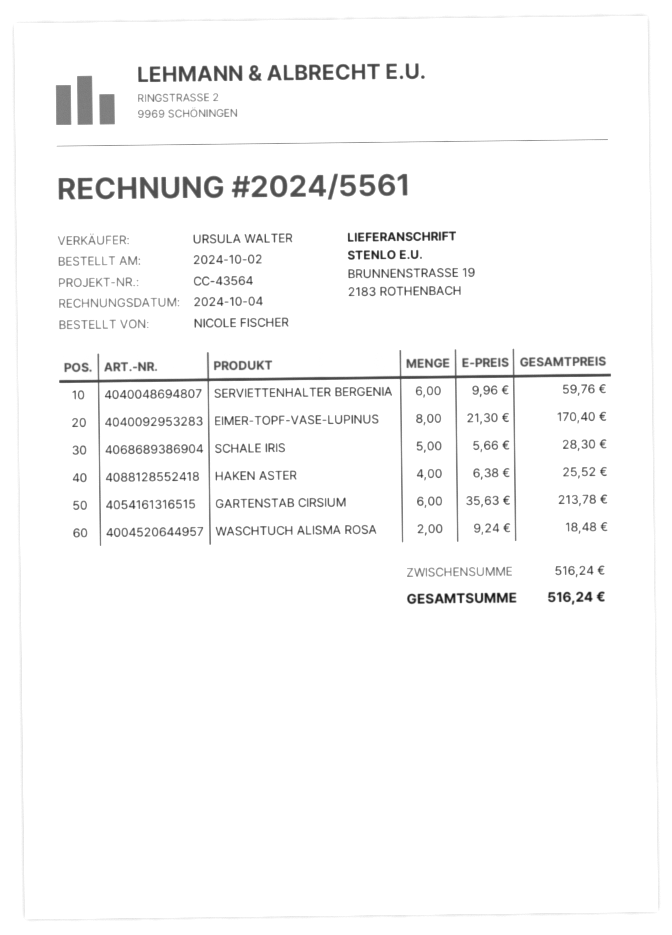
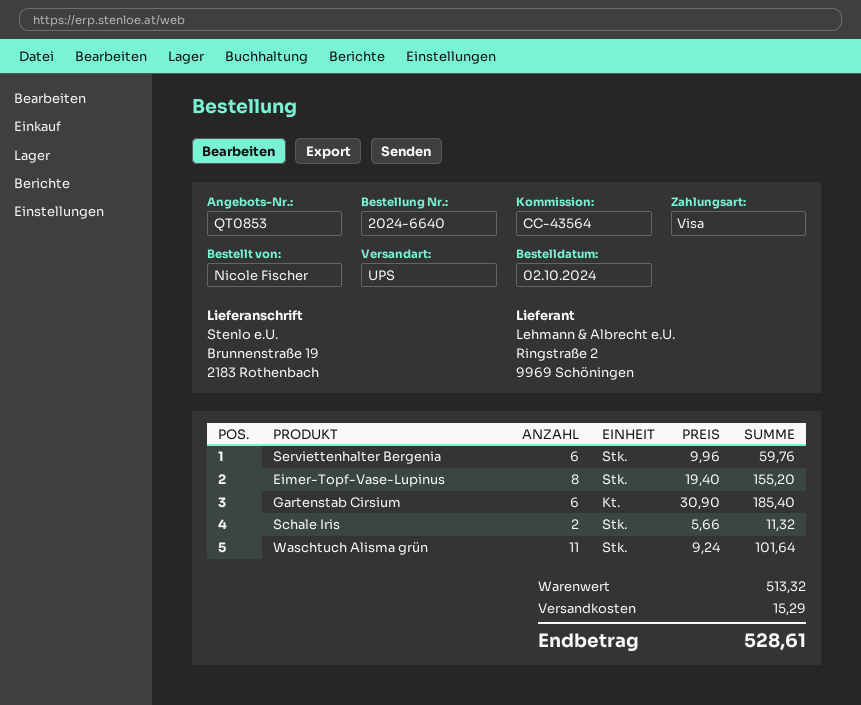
EIMER-TOPF-VASE-LUPINUS: 8 x 21.30 = 170.40 -> 8 x 19.40 = 155.20
SCHALE IRIS: 5 x 5.66 = 28.30 -> 2 x 5.66 = 11.32
HAKEN ASTER: 4 x 6.38 = 25.52 -> none
GARTENSTAB CIRSIUM: 6 x 35.63 = 213.78 -> 6 x 30.90 = 185.40
WASCHTUCH ALISMA ROSA: 2 x 9.24 = 18.48 -> none
Waschtuch Alisma grün: none -> 11 x 9.24 = 101.64
subtotal: 516.24 -> 513.32
shipping: none -> 15.29
total: 516.24 -> 528.61

